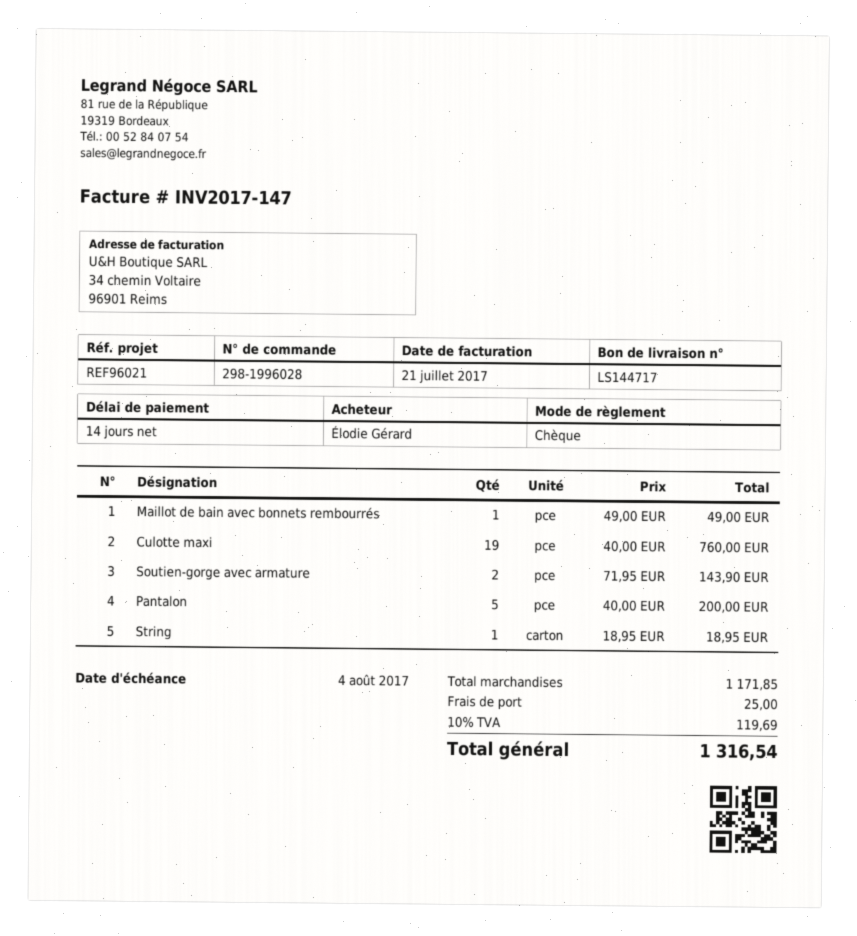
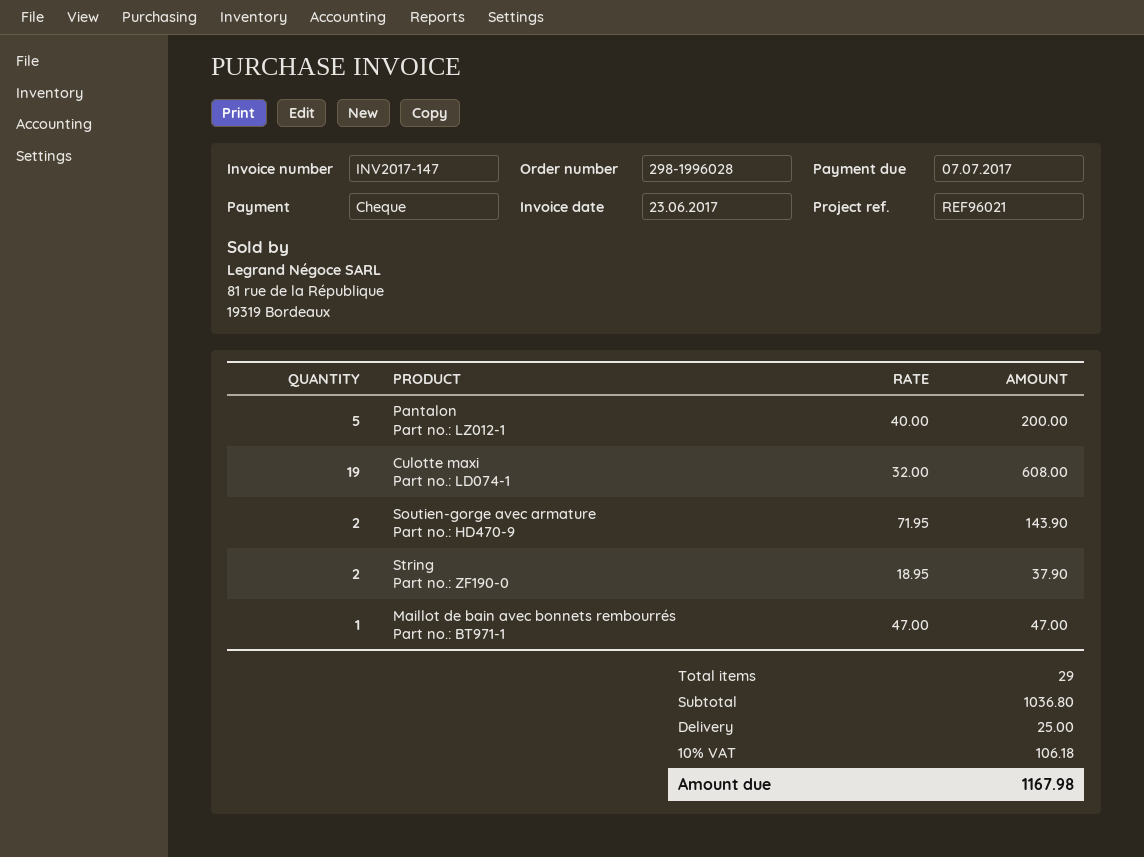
invoice date: 2017-07-21 -> 2017-06-23
due date: 2017-08-04 -> 2017-07-07
Maillot de bain avec bonnets rembourrés: 1 x 49.00 = 49.00 -> 1 x 47.00 = 47.00
Culotte maxi: 19 x 40.00 = 760.00 -> 19 x 32.00 = 608.00
String: 1 x 18.95 = 18.95 -> 2 x 18.95 = 37.90
subtotal: 1171.85 -> 1036.80
tax: 10% = 119.69 -> 10% = 106.18
total: 1316.54 -> 1167.98

